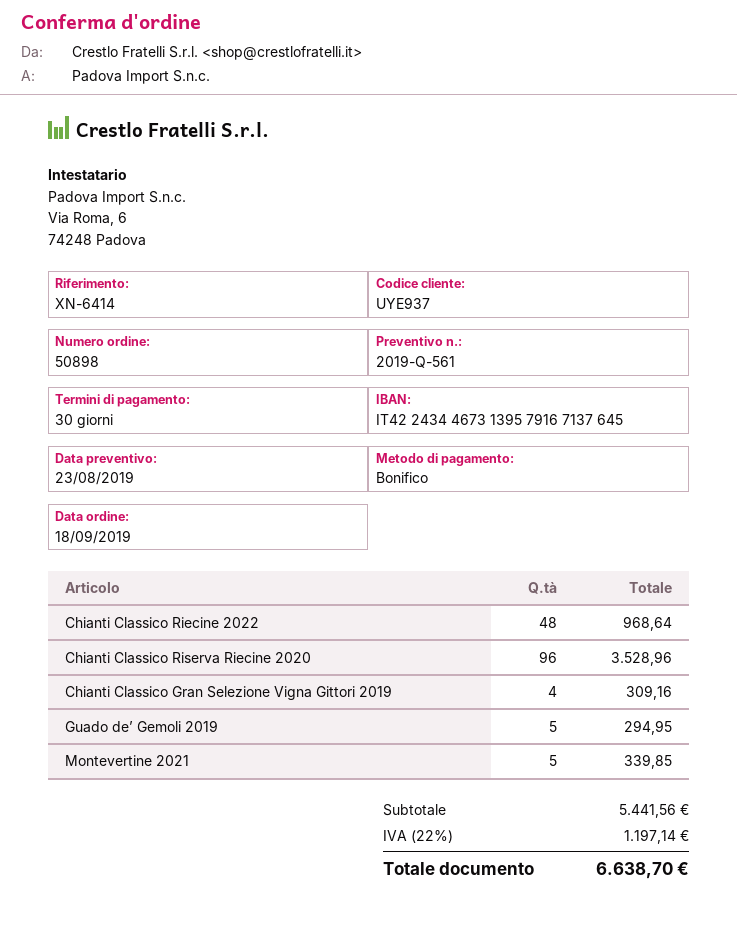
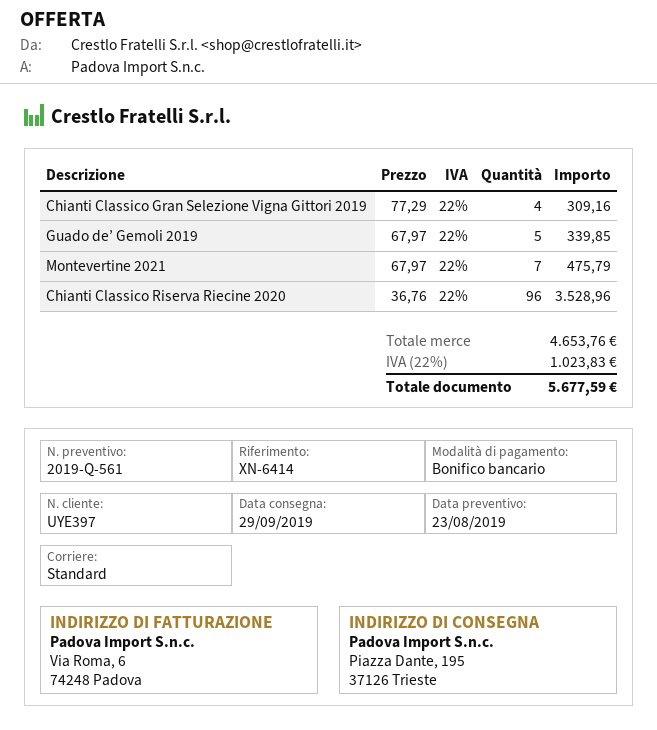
customer number: UYE937 -> UYE397
Chianti Classico Riecine 2022: 48 for 968.64 -> none
Guado de’ Gemoli 2019: 5 for 294.95 -> 5 for 339.85
Montevertine 2021: 5 for 339.85 -> 7 for 475.79
subtotal: 5441.56 -> 4653.76
tax: 22% = 1197.14 -> 22% = 1023.83
total: 6638.70 -> 5677.59

